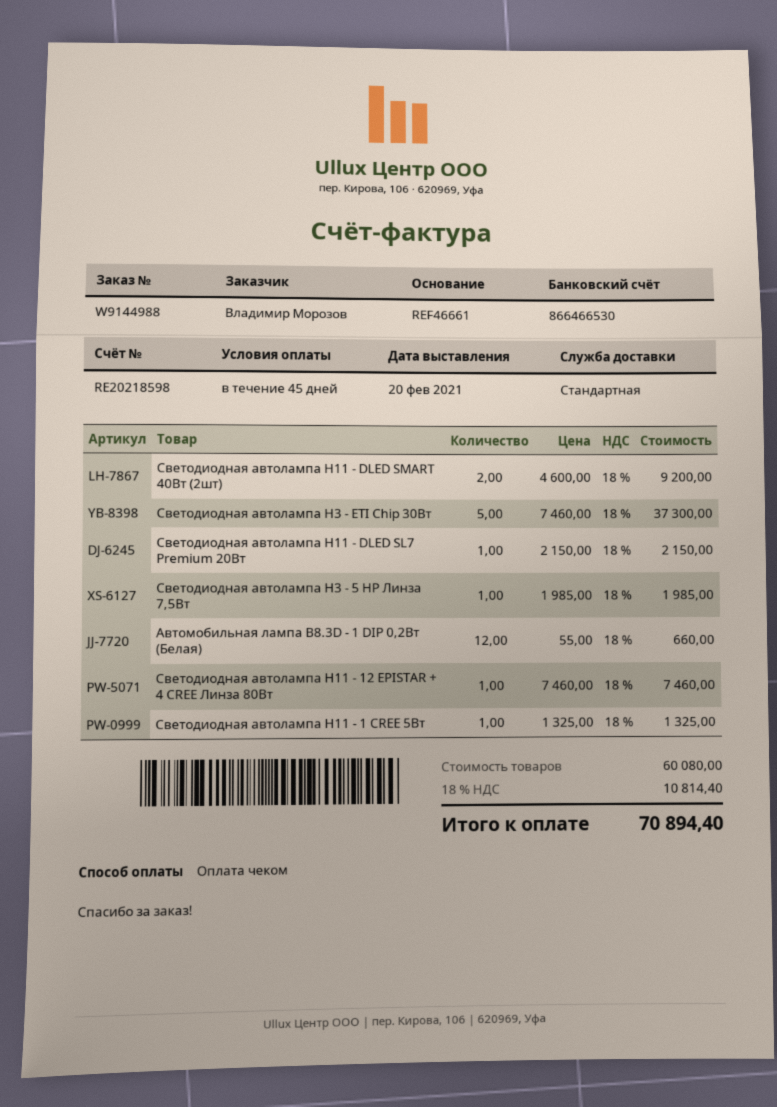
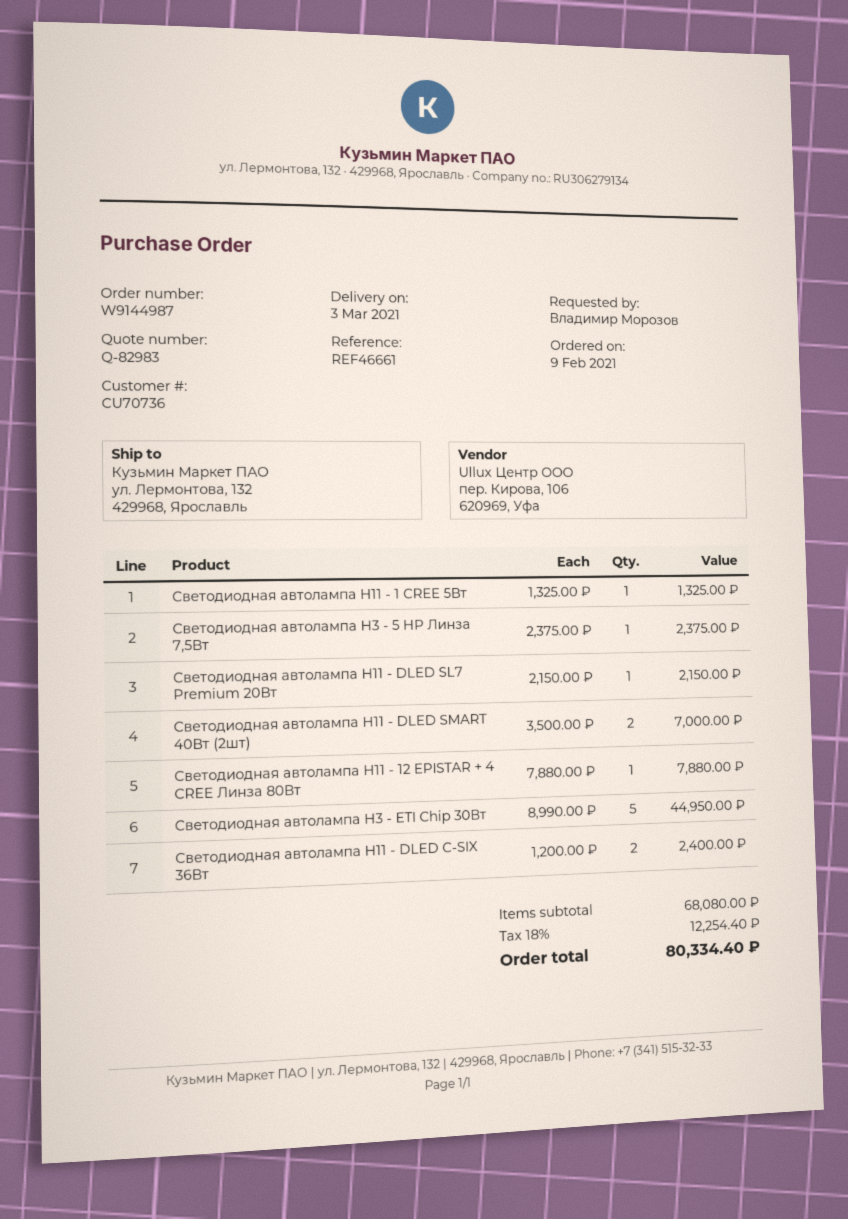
order number: W9144988 -> W9144987
Светодиодная автолампа Н11 - DLED SMART 40Вт (2шт): 2 x 4600.00 = 9200.00 -> 2 x 3500.00 = 7000.00
Светодиодная автолампа Н3 - ETI Chip 30Вт: 5 x 7460.00 = 37300.00 -> 5 x 8990.00 = 44950.00
Светодиодная автолампа Н3 - 5 HP Линза 7,5Вт: 1 x 1985.00 = 1985.00 -> 1 x 2375.00 = 2375.00
Автомобильная лампа B8.3D - 1 DIP 0,2Вт (Белая): 12 x 55.00 = 660.00 -> none
Светодиодная автолампа Н11 - 12 EPISTAR + 4 CREE Линза 80Вт: 1 x 7460.00 = 7460.00 -> 1 x 7880.00 = 7880.00
Светодиодная автолампа Н11 - DLED C-SIX 36Вт: none -> 2 x 1200.00 = 2400.00
subtotal: 60080.00 -> 68080.00
tax: 18% = 10814.40 -> 18% = 12254.40
total: 70894.40 -> 80334.40

